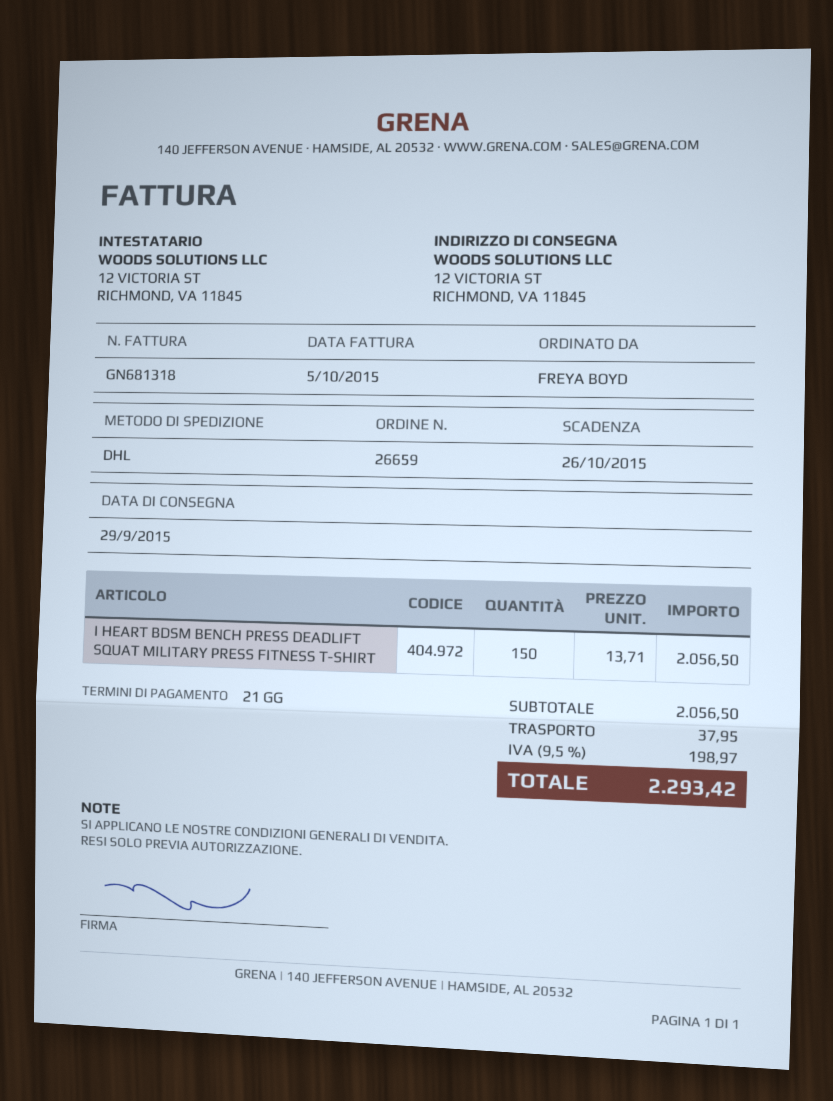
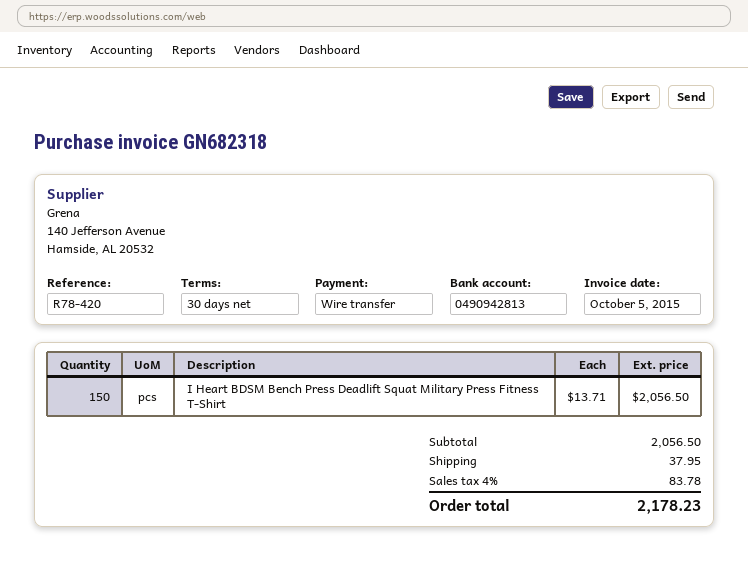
invoice number: GN681318 -> GN682318
payment terms: 21 days -> 30 days
tax: 9.5% = 198.97 -> 4% = 83.78
total: 2293.42 -> 2178.23

